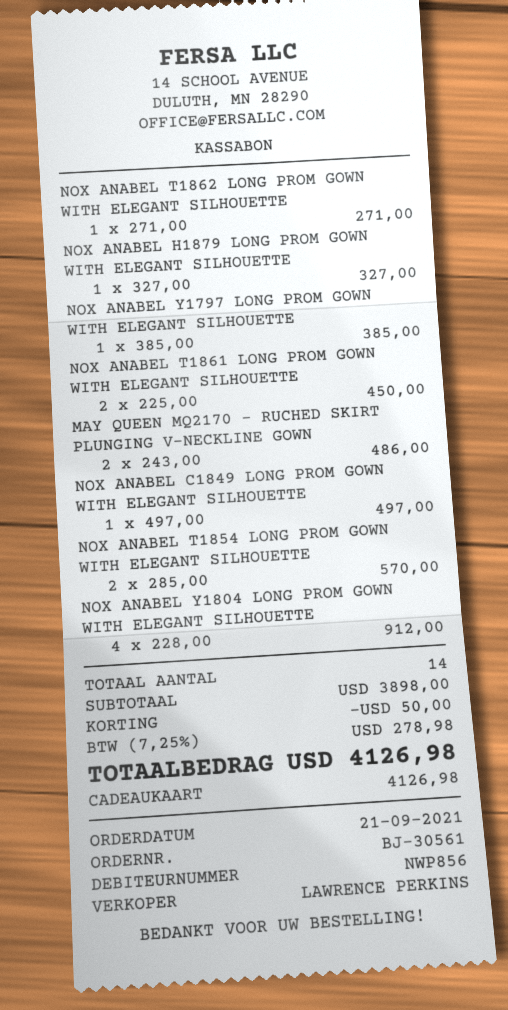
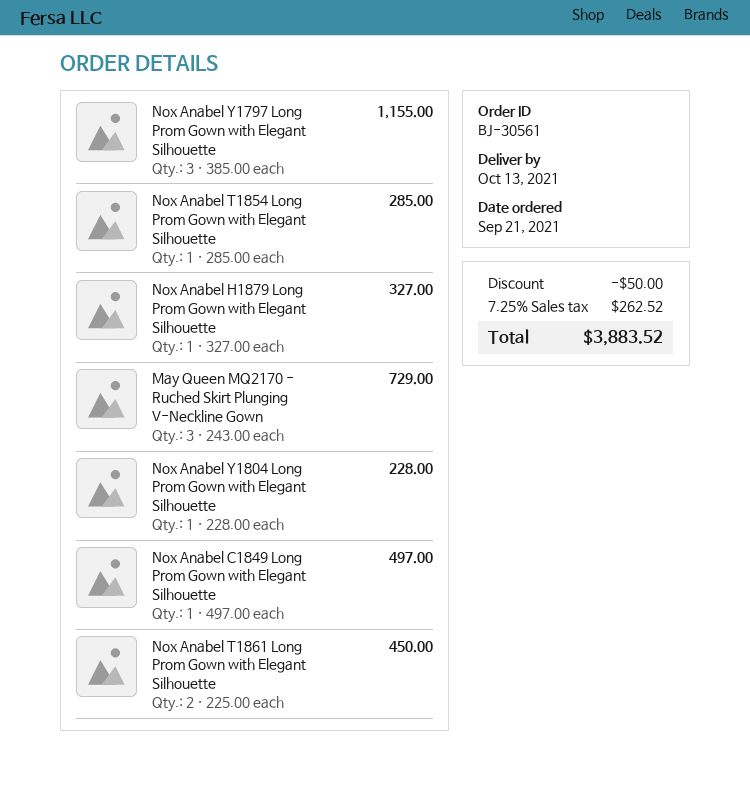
NOX ANABEL T1862 LONG PROM GOWN WITH ELEGANT SILHOUETTE: 1 x 271.00 = 271.00 -> none
NOX ANABEL Y1797 LONG PROM GOWN WITH ELEGANT SILHOUETTE: 1 x 385.00 = 385.00 -> 3 x 385.00 = 1155.00
MAY QUEEN MQ2170 - RUCHED SKIRT PLUNGING V-NECKLINE GOWN: 2 x 243.00 = 486.00 -> 3 x 243.00 = 729.00
NOX ANABEL T1854 LONG PROM GOWN WITH ELEGANT SILHOUETTE: 2 x 285.00 = 570.00 -> 1 x 285.00 = 285.00
NOX ANABEL Y1804 LONG PROM GOWN WITH ELEGANT SILHOUETTE: 4 x 228.00 = 912.00 -> 1 x 228.00 = 228.00
tax: 7.25% = 278.98 -> 7.25% = 262.52
total: 4126.98 -> 3883.52

